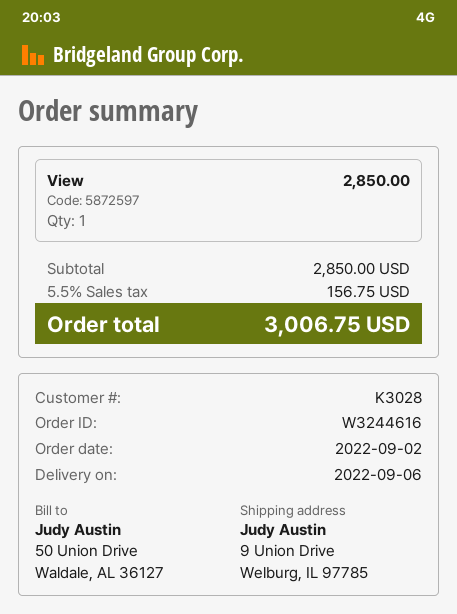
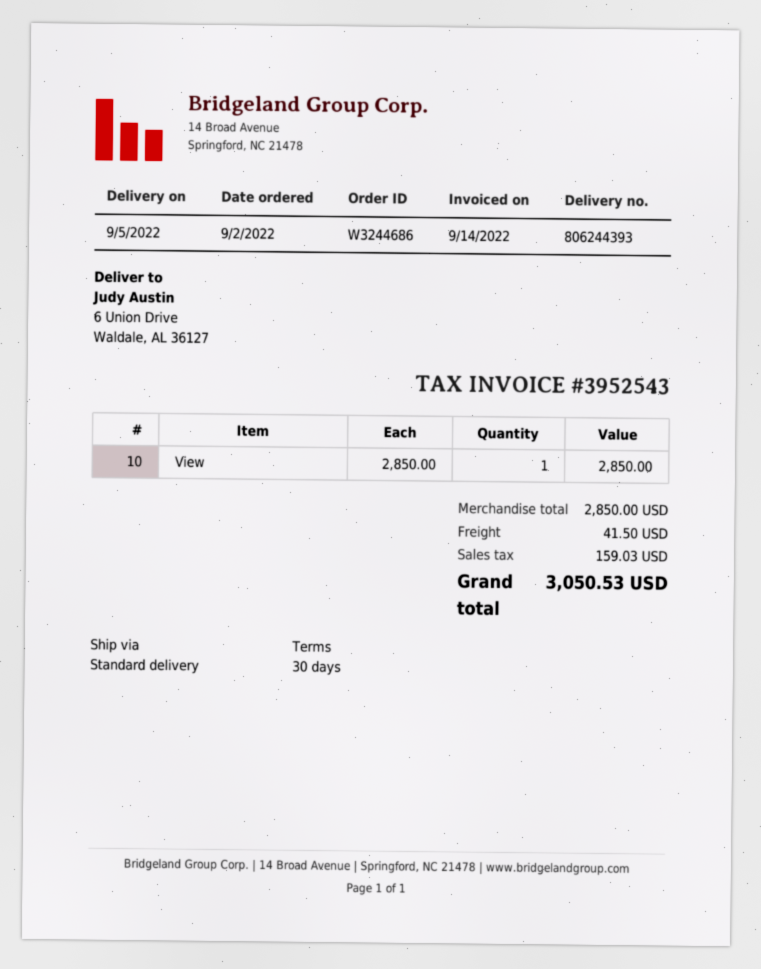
order number: W3244616 -> W3244686
delivery date: 2022-09-06 -> 2022-09-05
ship to: 9 Union Drive, Welburg, IL 97785 -> 6 Union Drive, Waldale, AL 36127
shipping: none -> 41.50
tax: 156.75 -> 159.03
total: 3006.75 -> 3050.53

